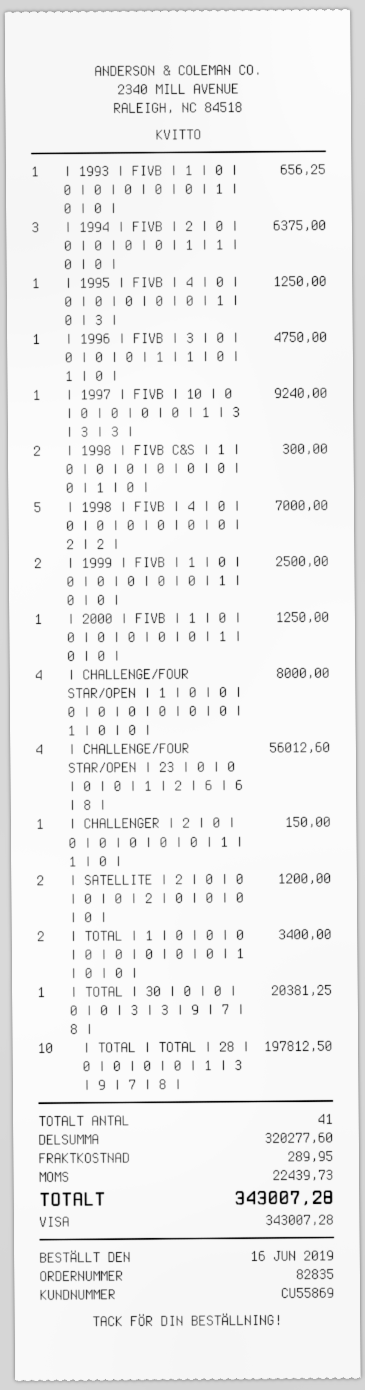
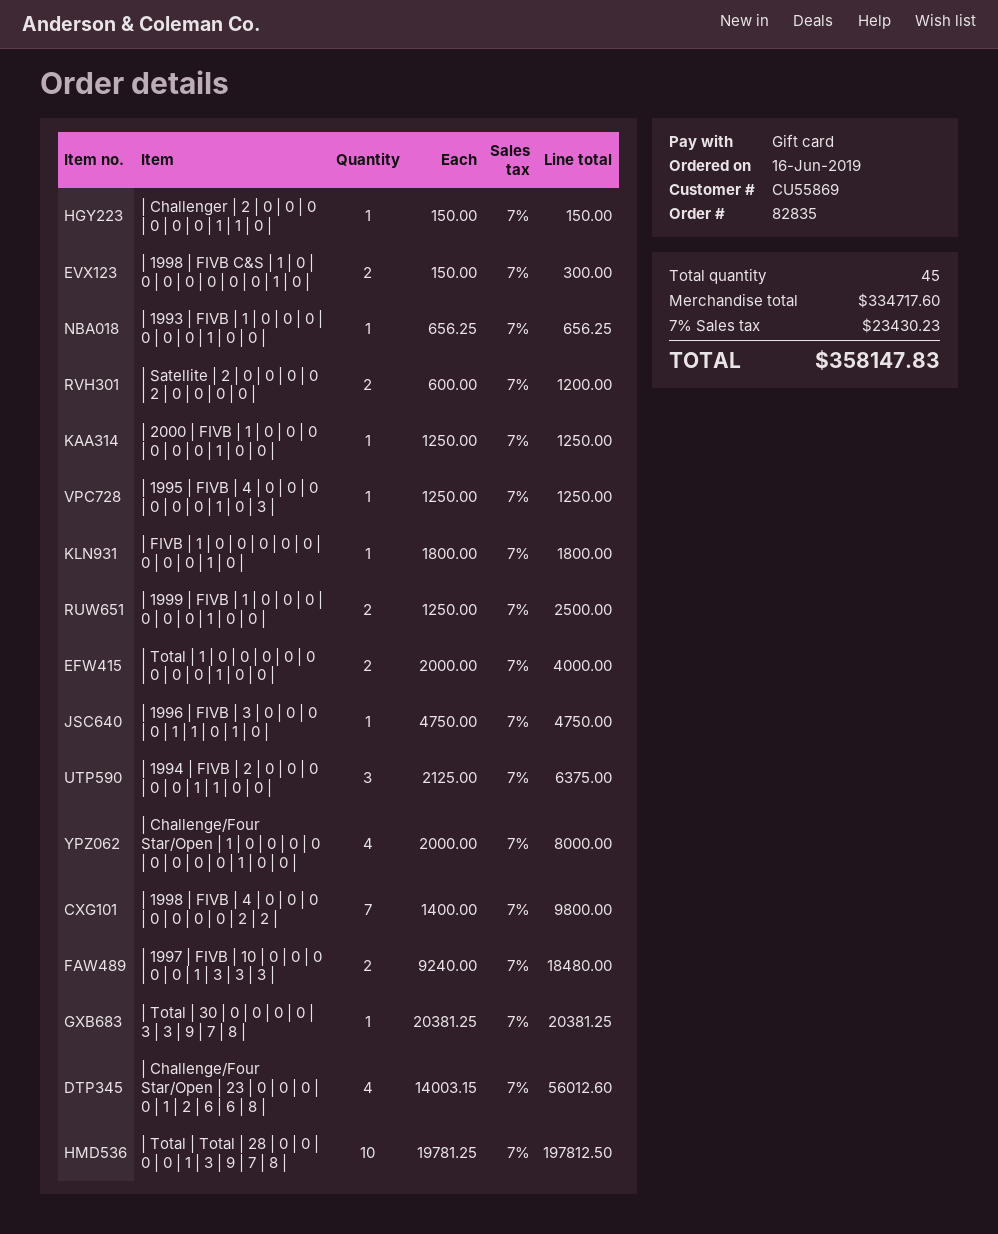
payment method: Visa -> gift card
| 1997 | FIVB | 10 | 0 | 0 | 0 | 0 | 0 | 1 | 3 | 3 | 3 |: 1 for 9240.00 -> 2 for 18480.00
| 1998 | FIVB | 4 | 0 | 0 | 0 | 0 | 0 | 0 | 0 | 2 | 2 |: 5 for 7000.00 -> 7 for 9800.00
| TOTAL | 1 | 0 | 0 | 0 | 0 | 0 | 0 | 0 | 0 | 1 | 0 | 0 |: 2 for 3400.00 -> 2 for 4000.00
| FIVB | 1 | 0 | 0 | 0 | 0 | 0 | 0 | 0 | 0 | 1 | 0 |: none -> 1 for 1800.00
total quantity: 41 -> 45
subtotal: 320277.60 -> 334717.60
shipping: 289.95 -> none
tax: 22439.73 -> 23430.23
total: 343007.28 -> 358147.83

